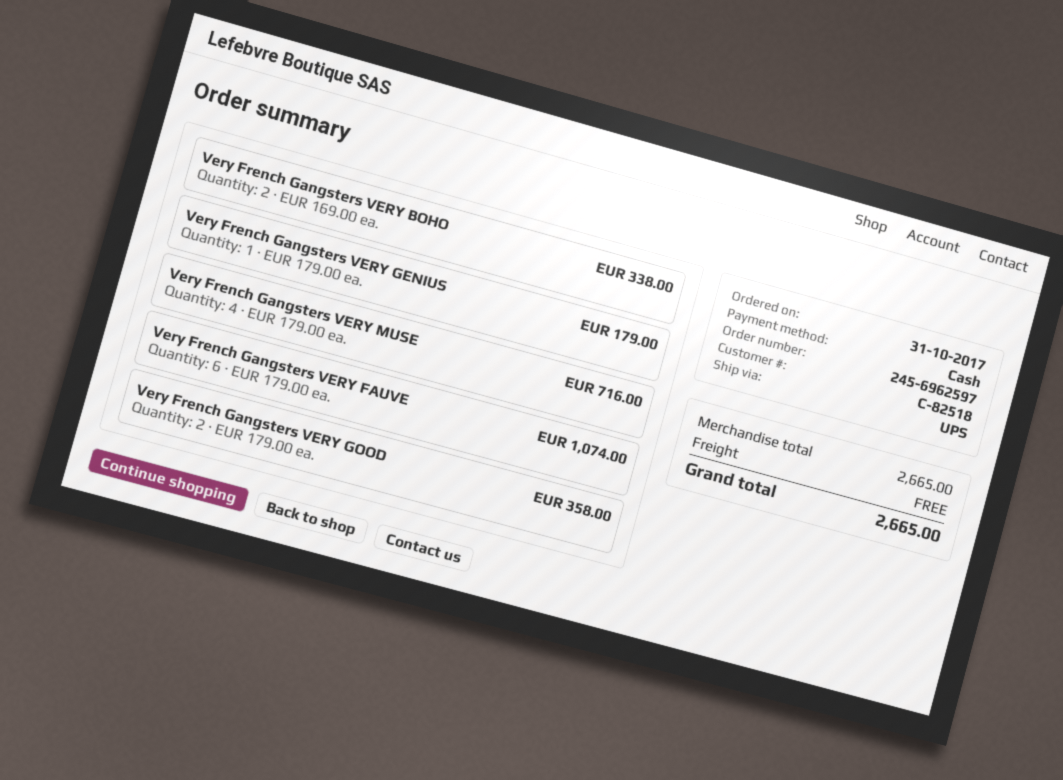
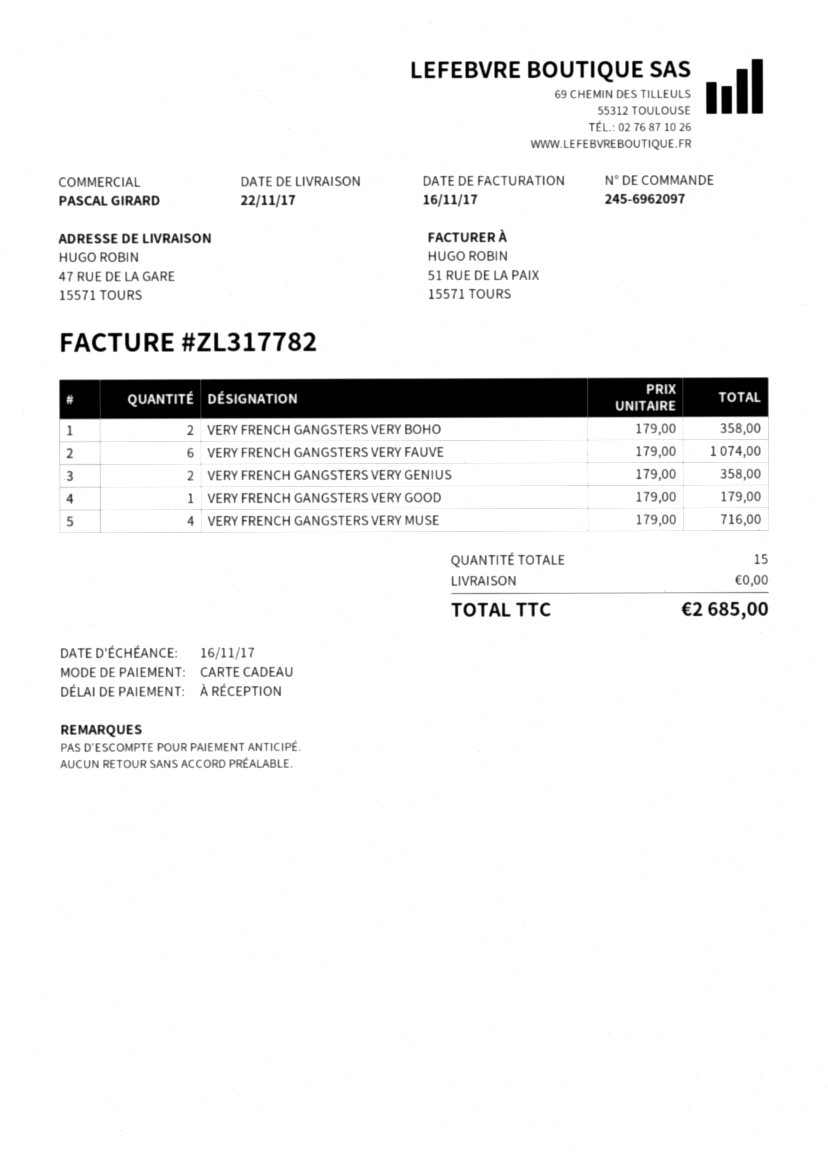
order number: 245-6962597 -> 245-6962097
payment method: cash -> gift card
Very French Gangsters VERY BOHO: 2 x 169.00 = 338.00 -> 2 x 179.00 = 358.00
Very French Gangsters VERY GENIUS: 1 x 179.00 = 179.00 -> 2 x 179.00 = 358.00
Very French Gangsters VERY GOOD: 2 x 179.00 = 358.00 -> 1 x 179.00 = 179.00
total: 2665.00 -> 2685.00

